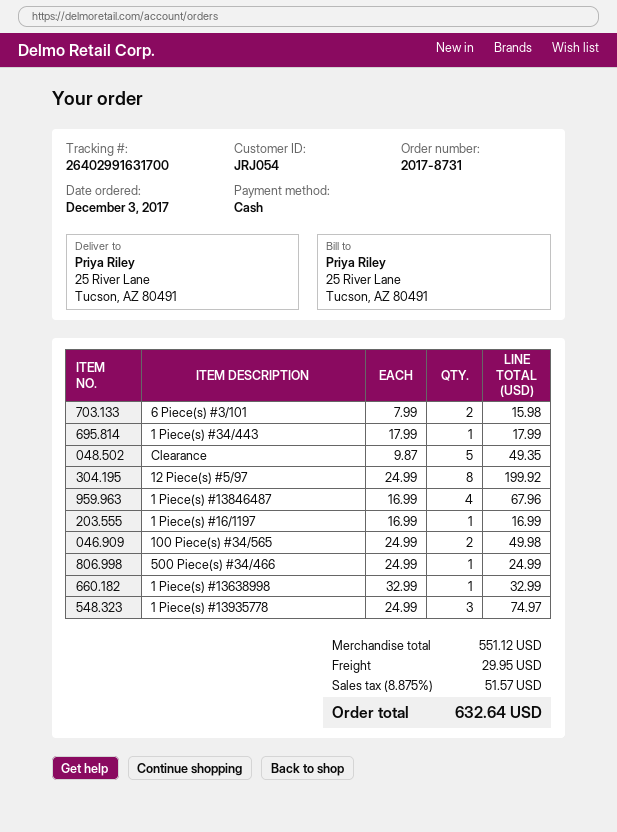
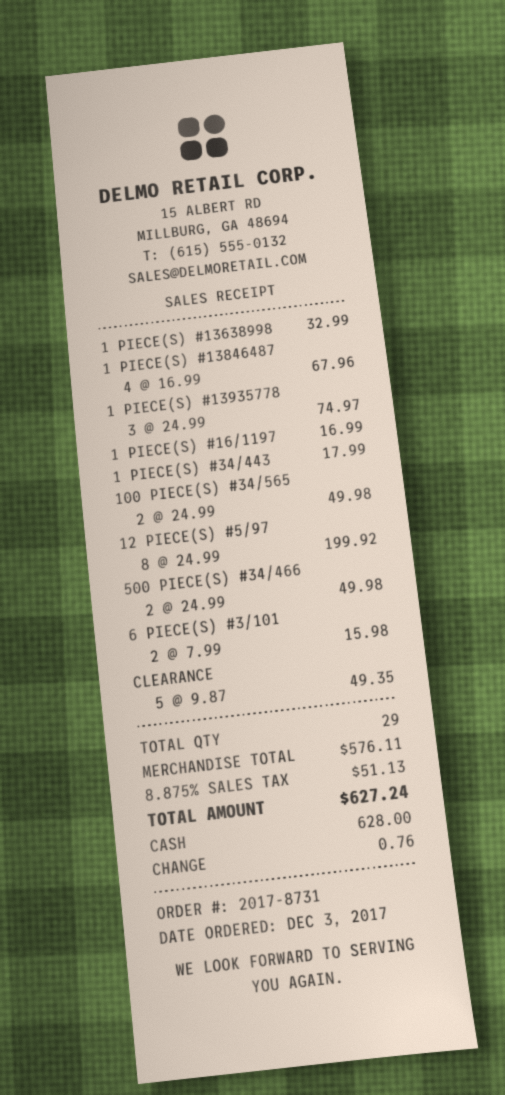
500 Piece(s) #34/466: 1 x 24.99 = 24.99 -> 2 x 24.99 = 49.98
subtotal: 551.12 -> 576.11
shipping: 29.95 -> none
tax: 8.875% = 51.57 -> 8.875% = 51.13
total: 632.64 -> 627.24

